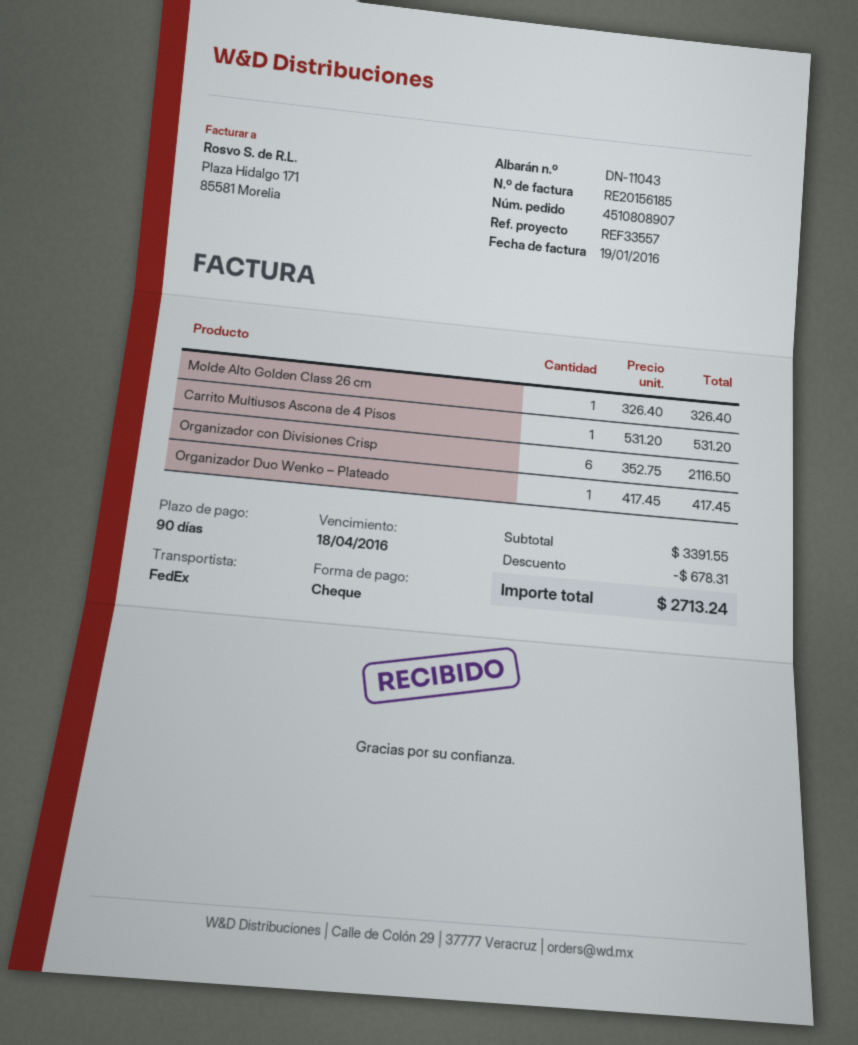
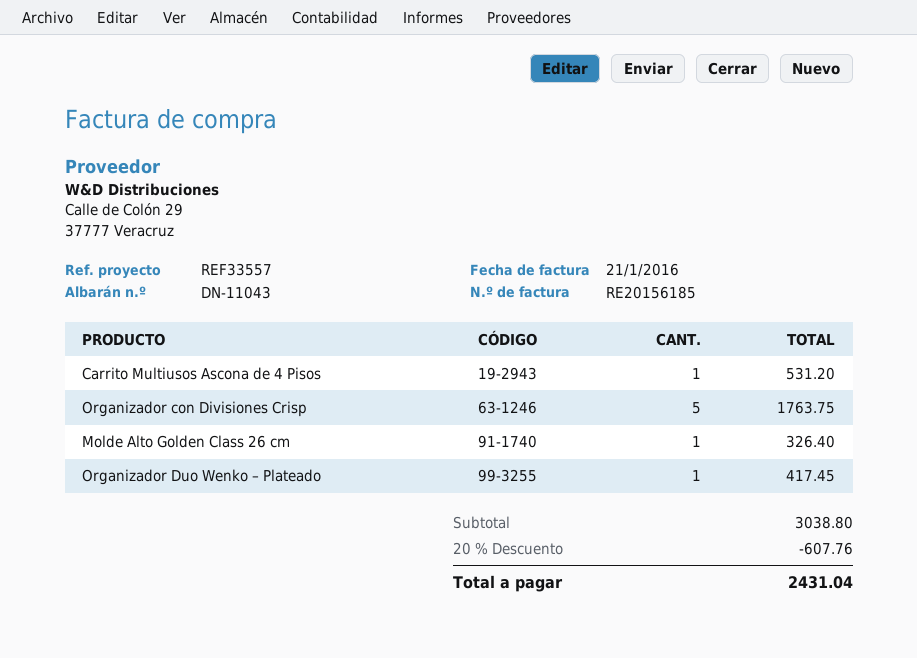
invoice date: 2016-01-19 -> 2016-01-21
Organizador con Divisiones Crisp: 6 for 2116.50 -> 5 for 1763.75
subtotal: 3391.55 -> 3038.80
discount: 678.31 -> 607.76
total: 2713.24 -> 2431.04

